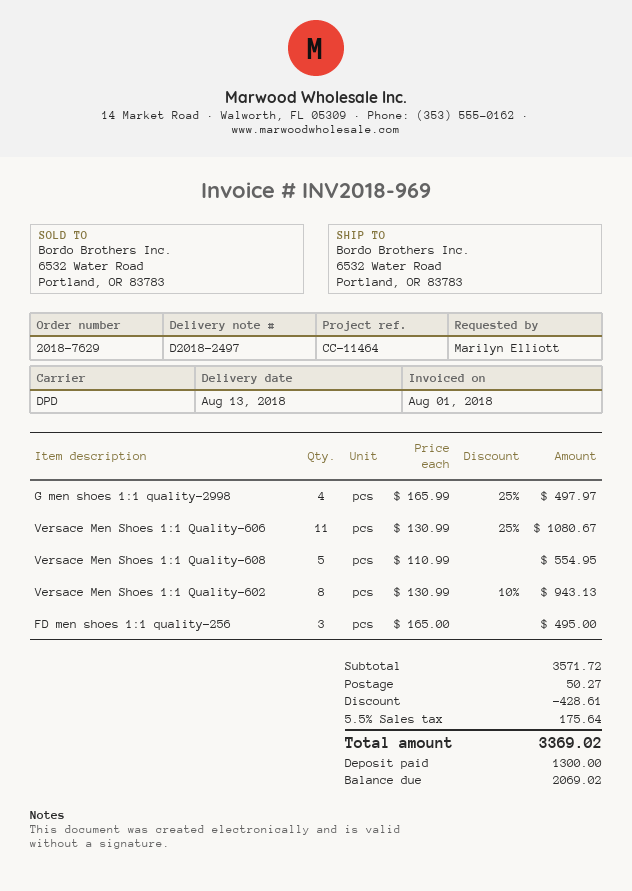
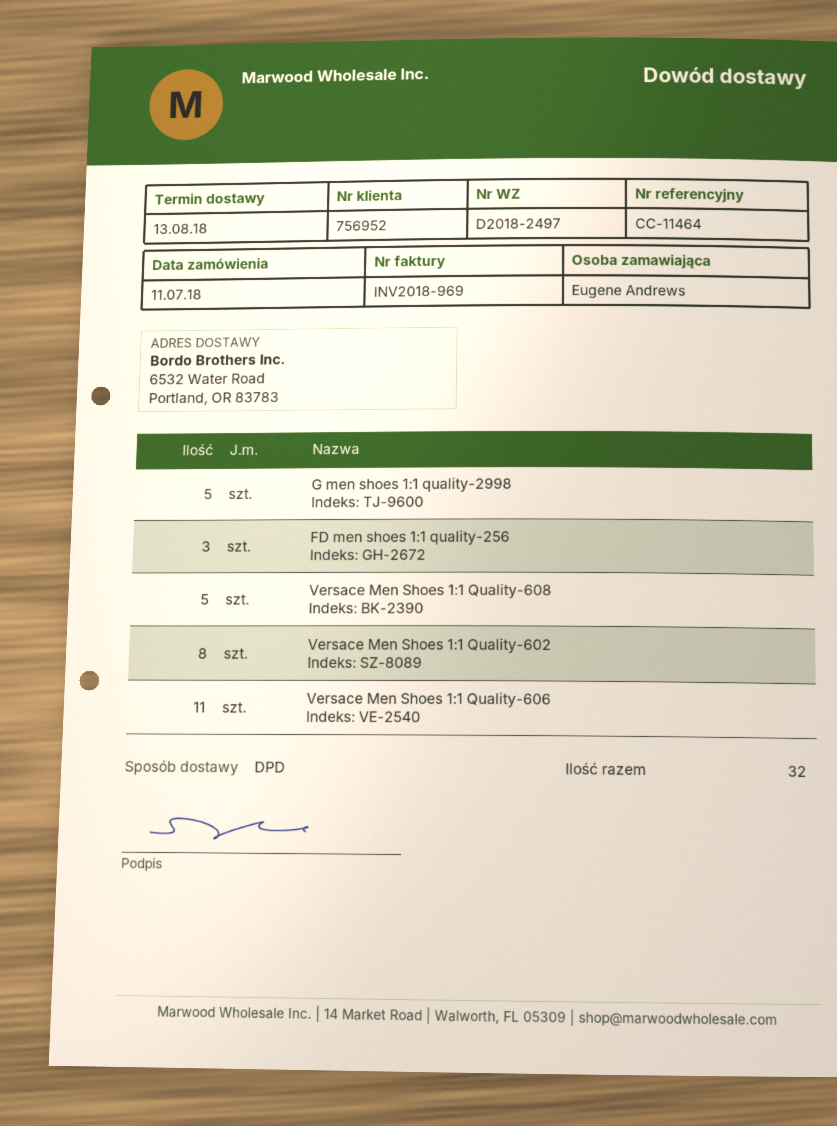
ordered by: Marilyn Elliott -> Eugene Andrews
G men shoes 1:1 quality-2998: 4 -> 5

